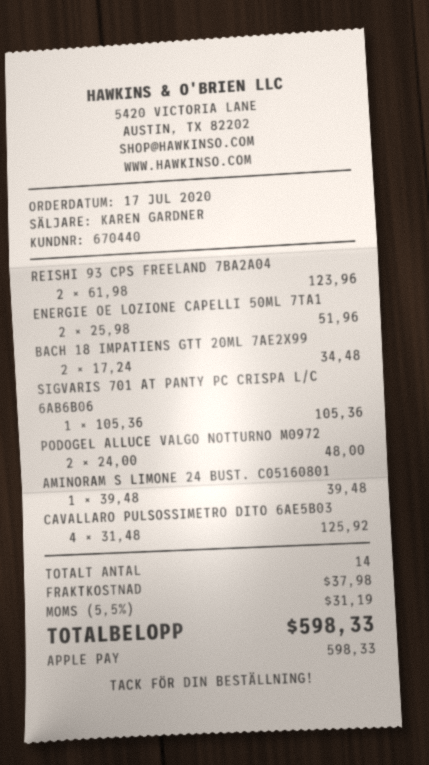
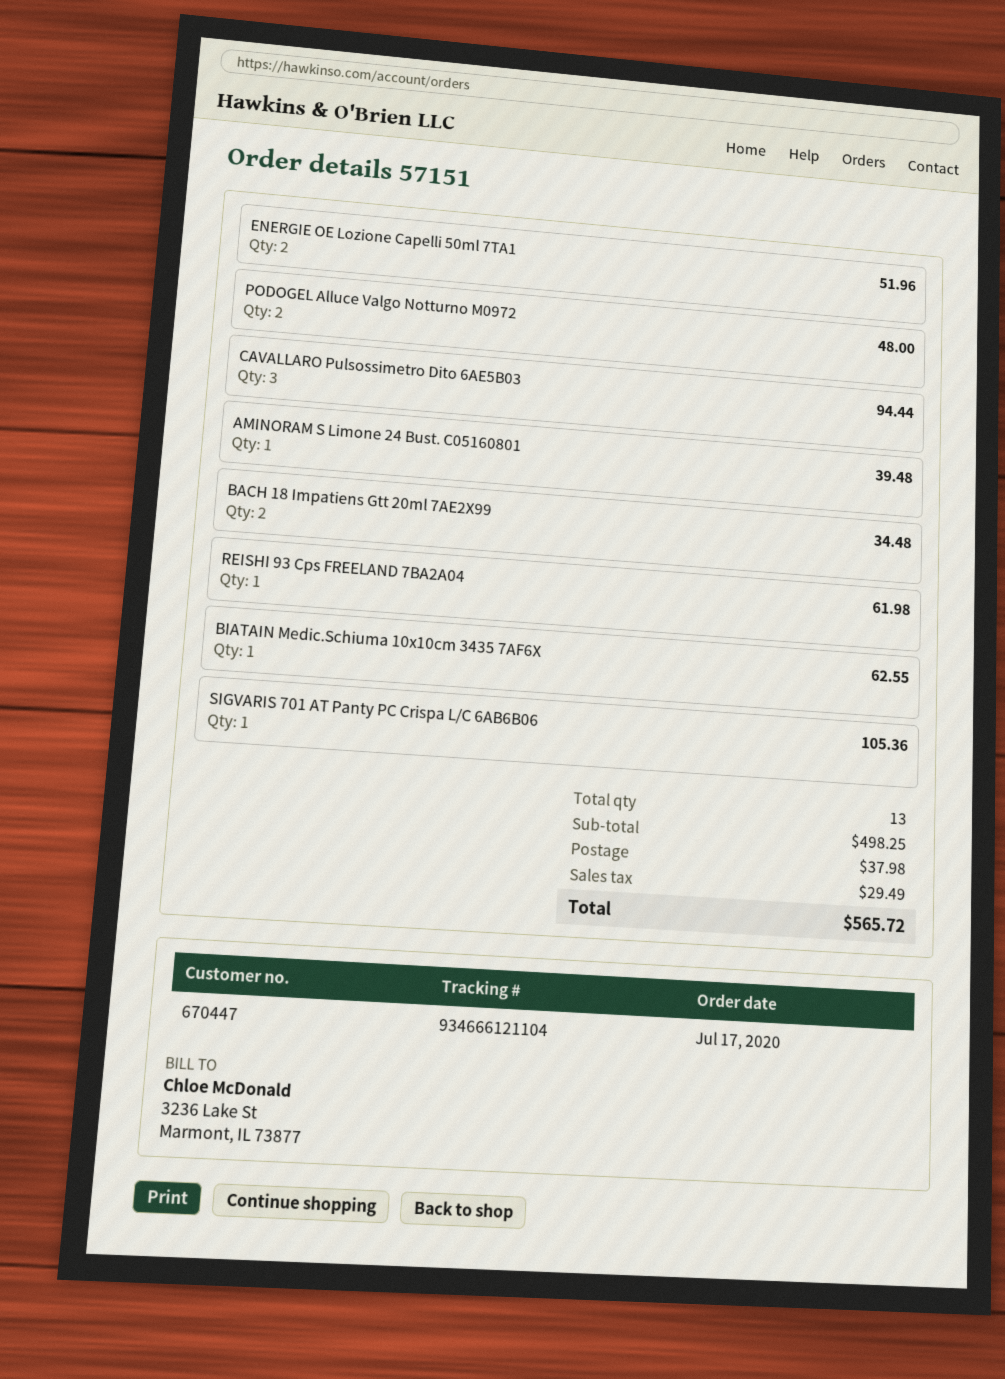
customer number: 670440 -> 670447
REISHI 93 CPS FREELAND 7BA2A04: 2 for 123.96 -> 1 for 61.98
CAVALLARO PULSOSSIMETRO DITO 6AE5B03: 4 for 125.92 -> 3 for 94.44
BIATAIN Medic.Schiuma 10x10cm 3435 7AF6X: none -> 1 for 62.55
total quantity: 14 -> 13
tax: 31.19 -> 29.49
total: 598.33 -> 565.72

